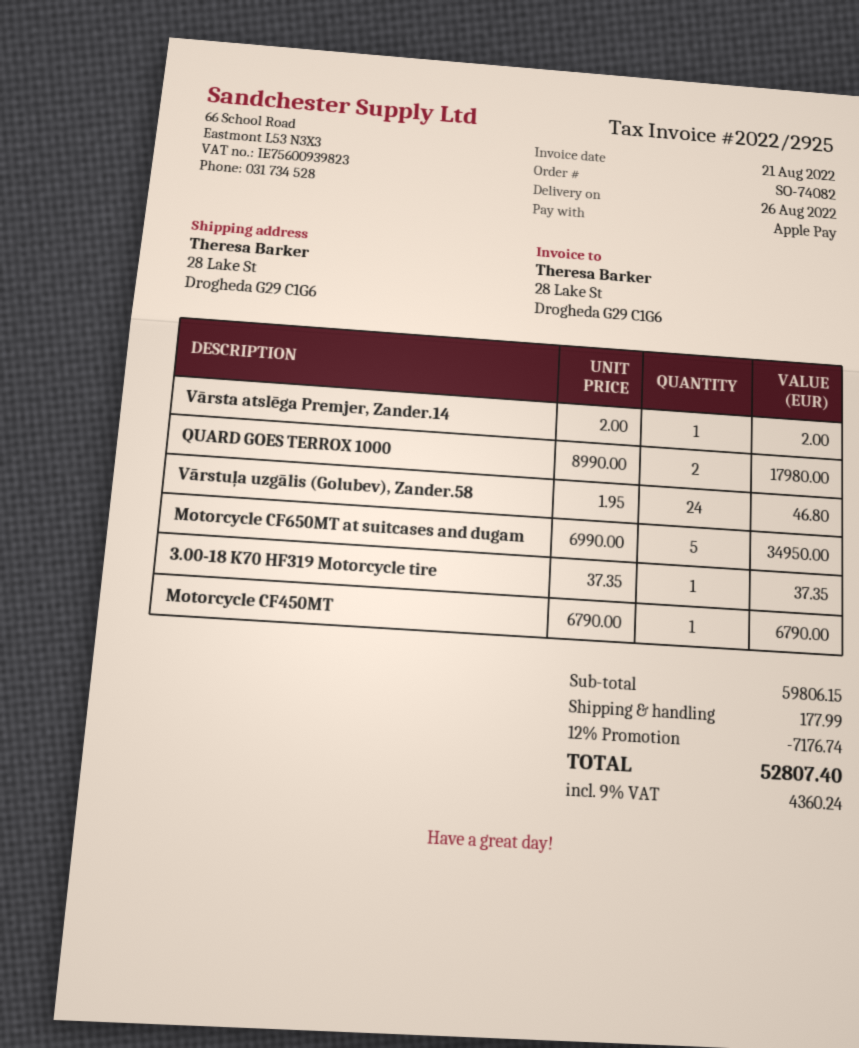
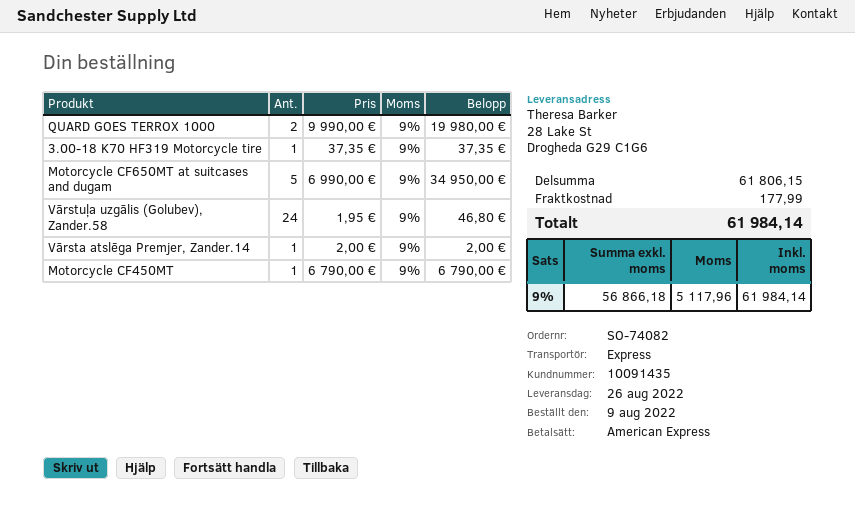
payment method: Apple Pay -> American Express
QUARD GOES TERROX 1000: 2 x 8990.00 = 17980.00 -> 2 x 9990.00 = 19980.00
subtotal: 59806.15 -> 61806.15
discount: 12% = 7176.74 -> none
tax: 9% = 4360.24 -> 9% = 5117.96
total: 52807.40 -> 61984.14

